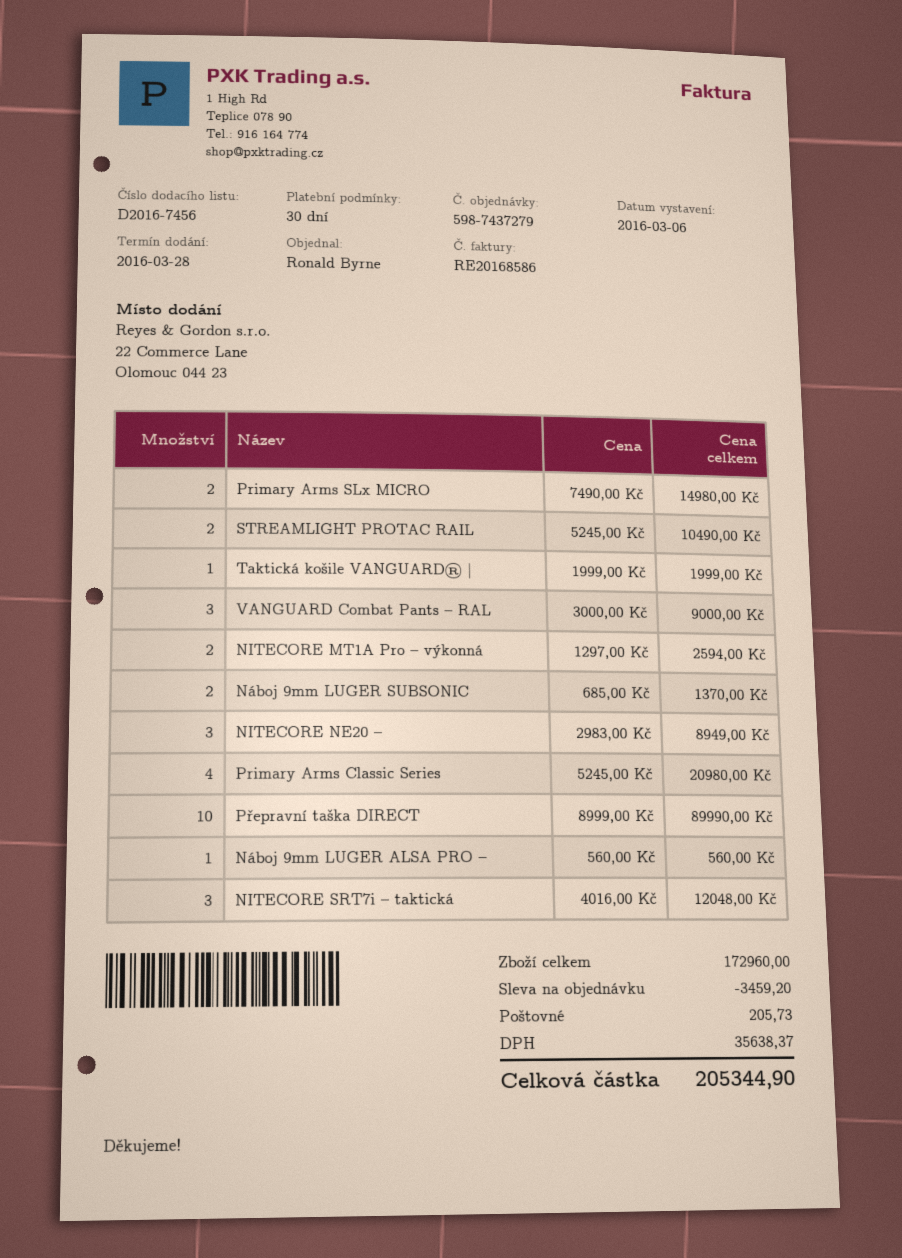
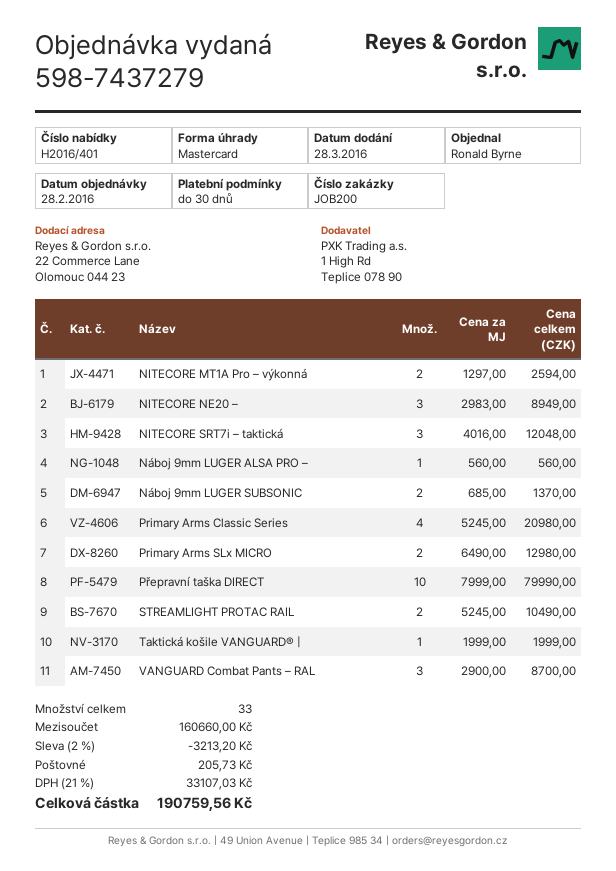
Primary Arms SLx MICRO: 2 x 7490.00 = 14980.00 -> 2 x 6490.00 = 12980.00
VANGUARD Combat Pants – RAL: 3 x 3000.00 = 9000.00 -> 3 x 2900.00 = 8700.00
Přepravní taška DIRECT: 10 x 8999.00 = 89990.00 -> 10 x 7999.00 = 79990.00
subtotal: 172960.00 -> 160660.00
discount: 3459.20 -> 3213.20
tax: 35638.37 -> 33107.03
total: 205344.90 -> 190759.56

